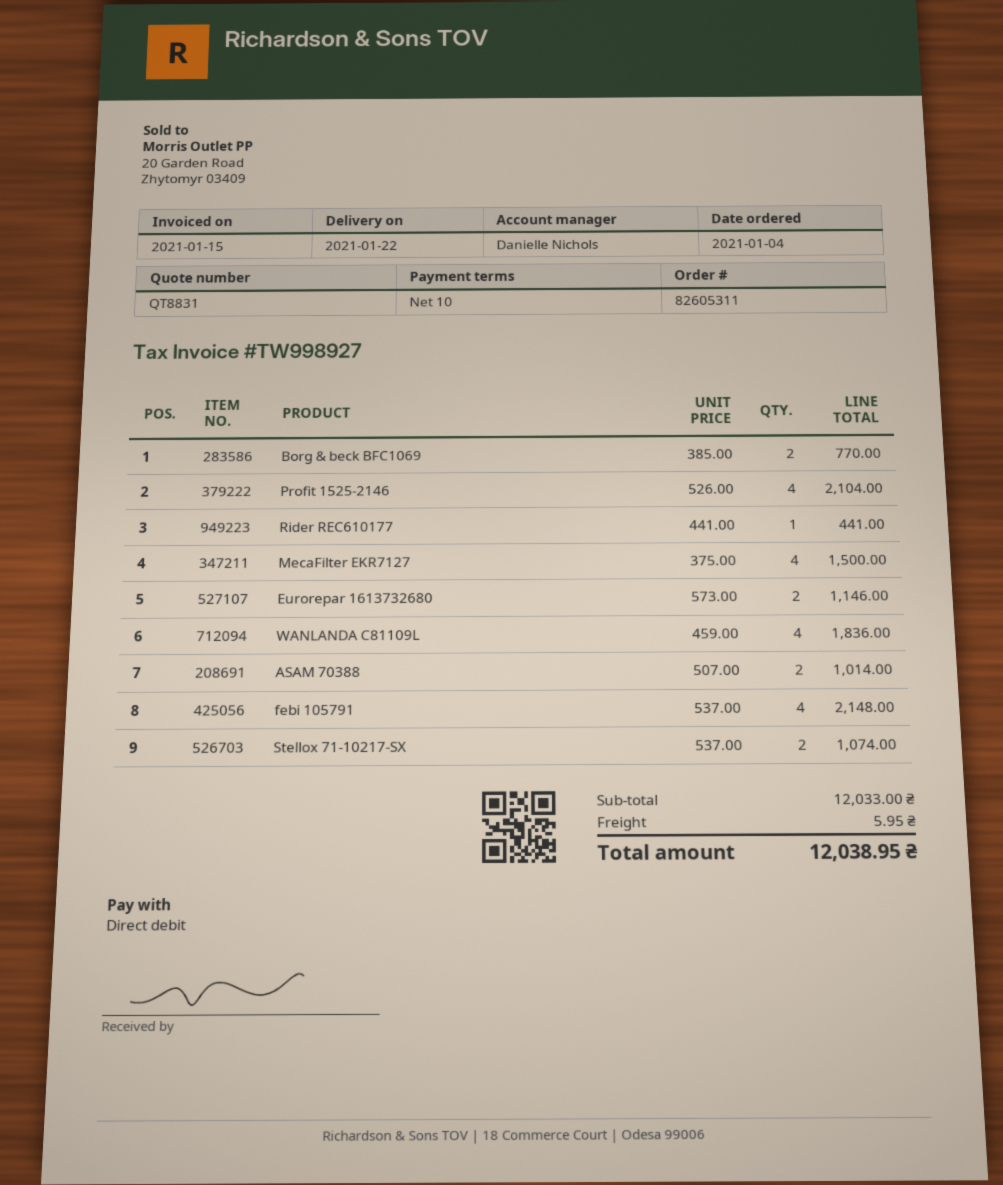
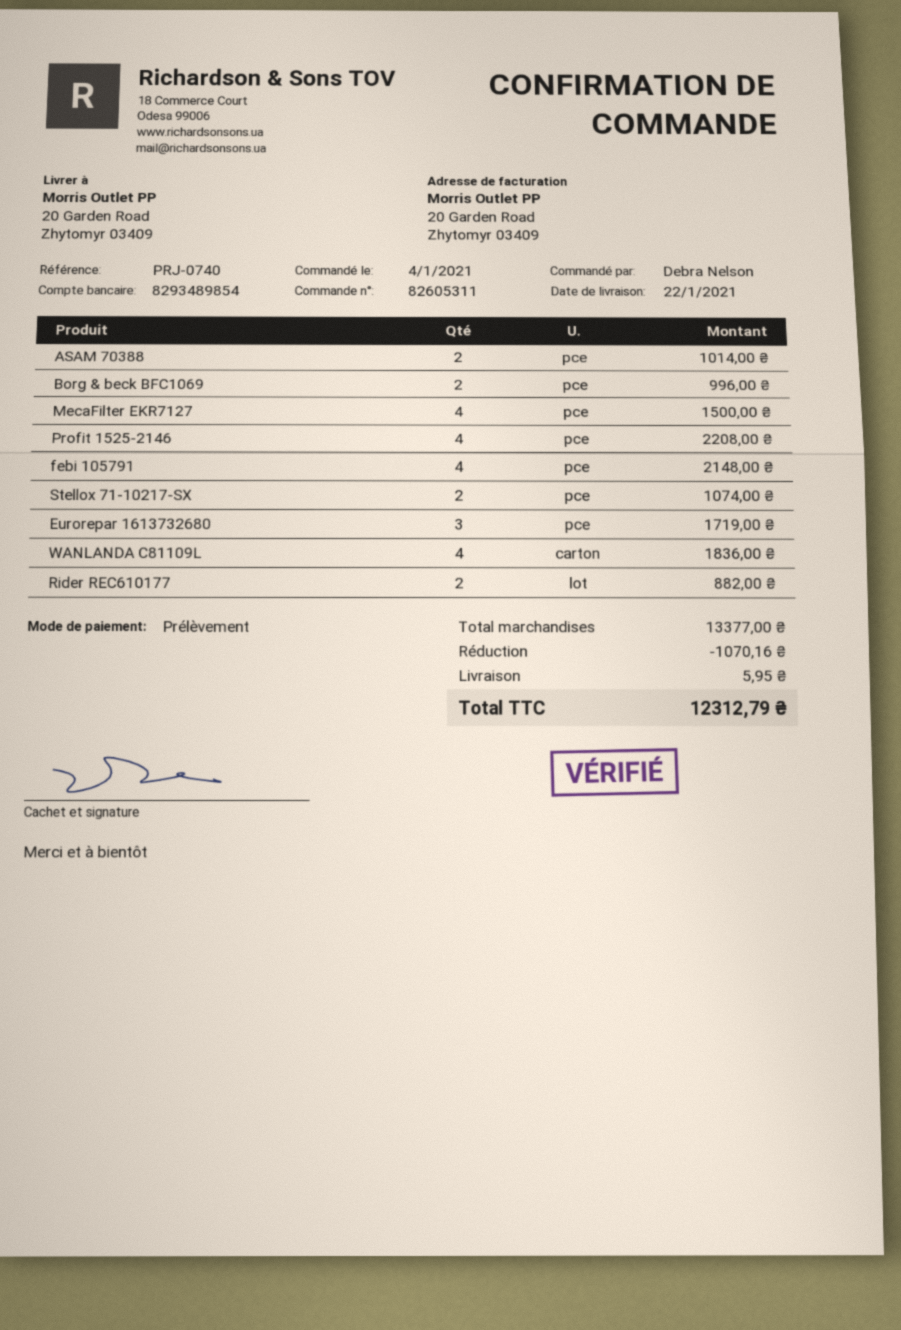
Borg & beck BFC1069: 2 for 770.00 -> 2 for 996.00
Profit 1525-2146: 4 for 2104.00 -> 4 for 2208.00
Rider REC610177: 1 for 441.00 -> 2 for 882.00
Eurorepar 1613732680: 2 for 1146.00 -> 3 for 1719.00
subtotal: 12033.00 -> 13377.00
discount: none -> 1070.16
total: 12038.95 -> 12312.79

